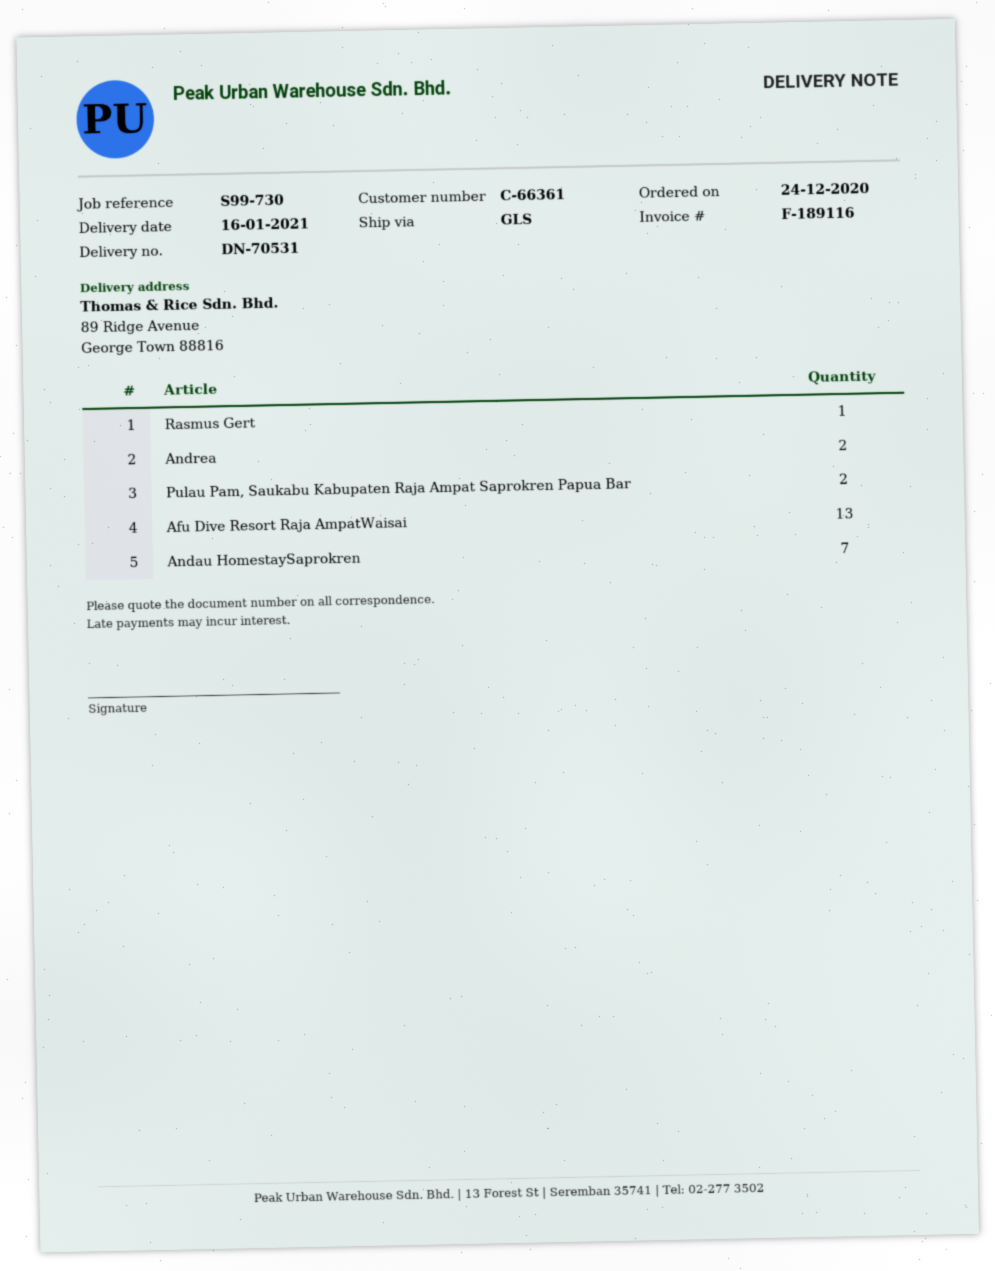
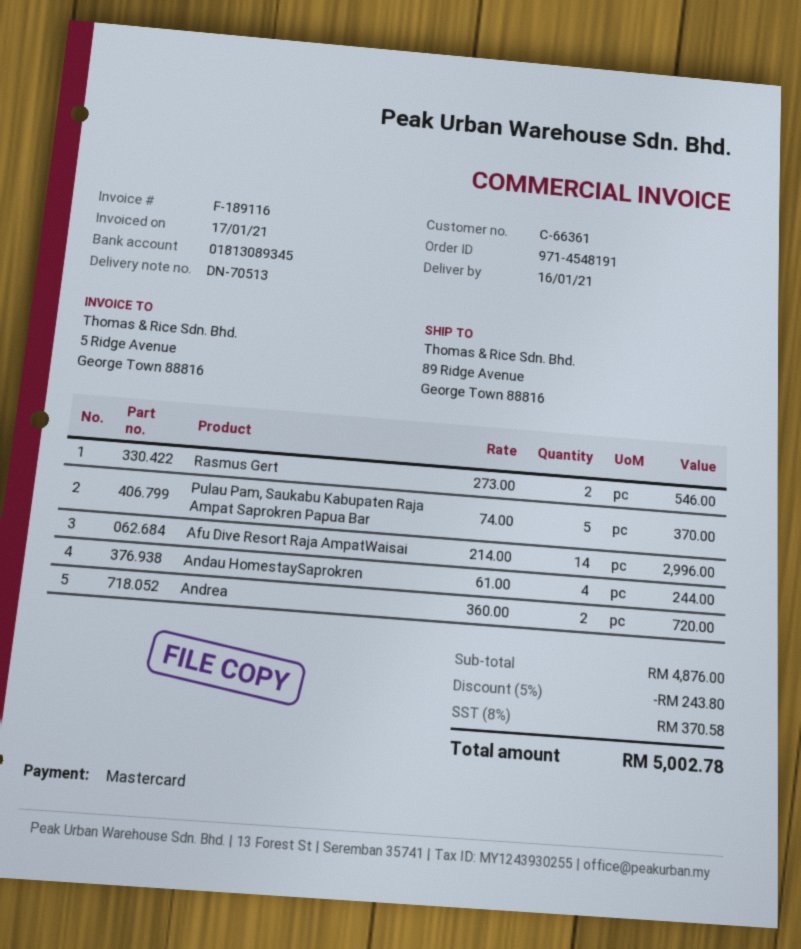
delivery note number: DN-70531 -> DN-70513
Rasmus Gert: 1 -> 2
Pulau Pam, Saukabu Kabupaten Raja Ampat Saprokren Papua Bar: 2 -> 5
Afu Dive Resort Raja AmpatWaisai: 13 -> 14
Andau HomestaySaprokren: 7 -> 4

